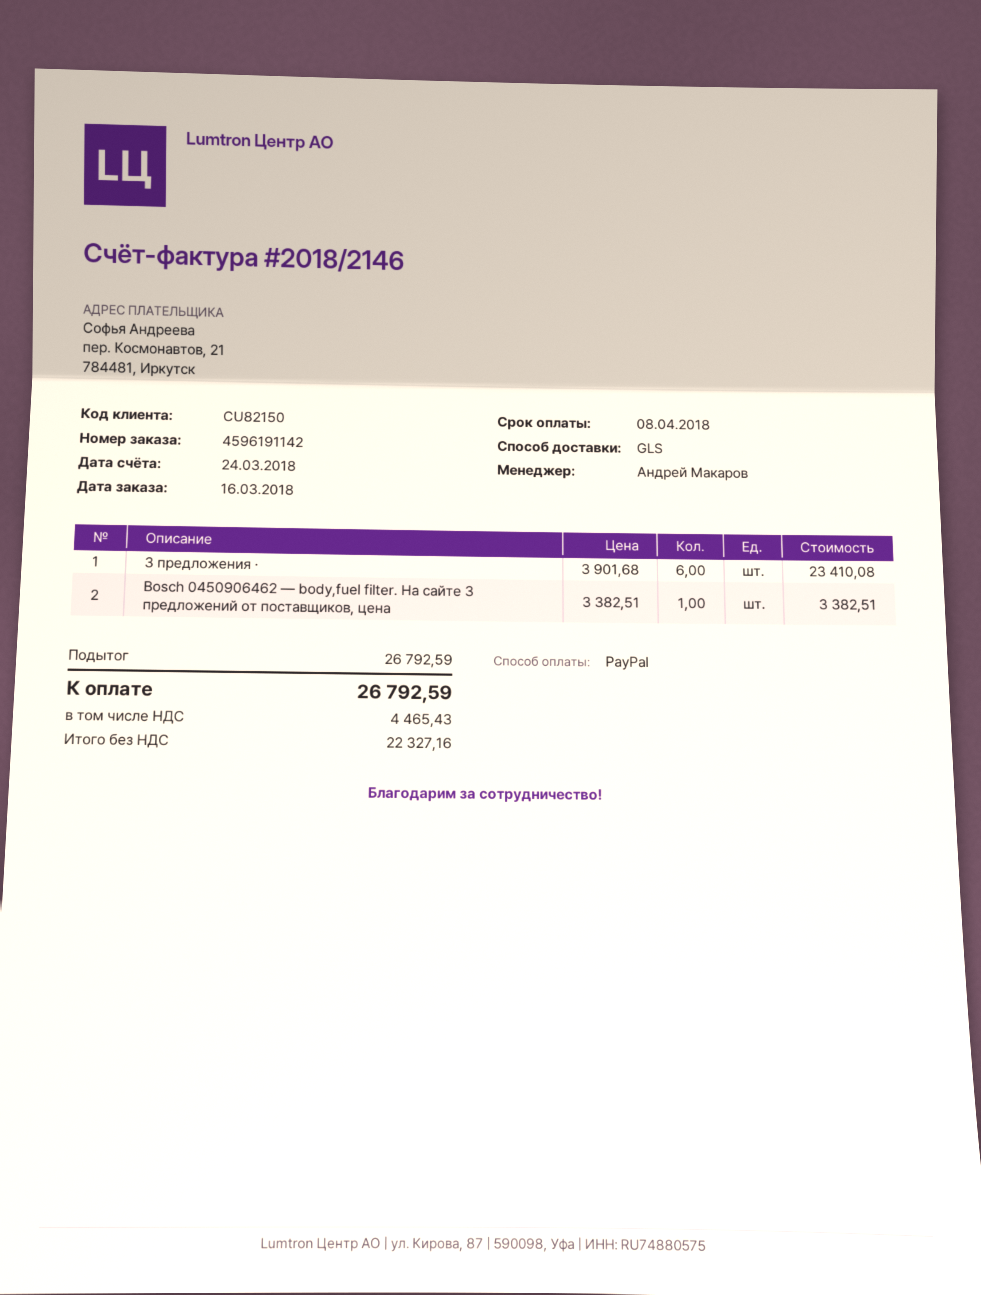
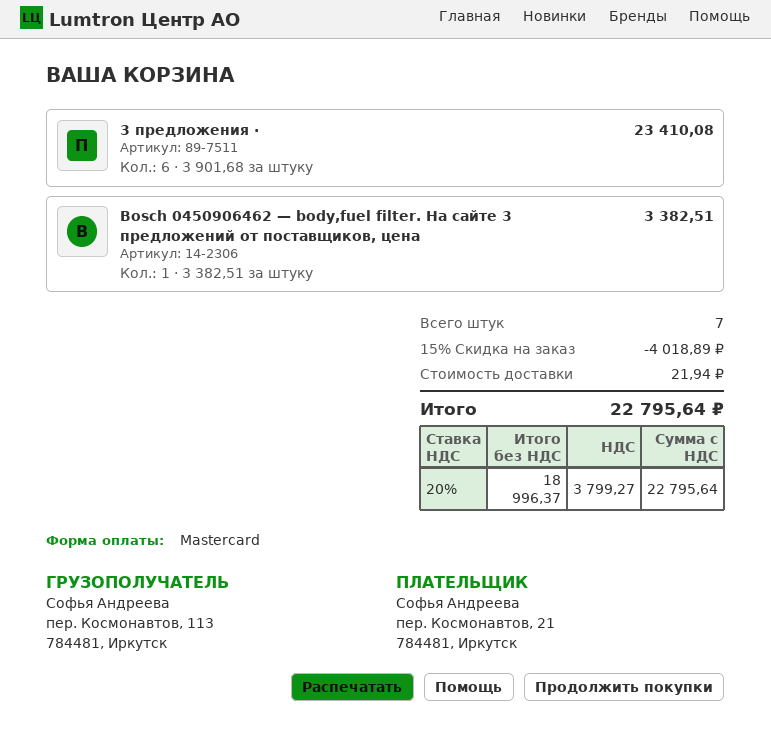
payment method: PayPal -> Mastercard
discount: none -> 15% = 4018.89
shipping: none -> 21.94
net: 22327.16 -> 18996.37
tax: 4465.43 -> 3799.27
total: 26792.59 -> 22795.64

